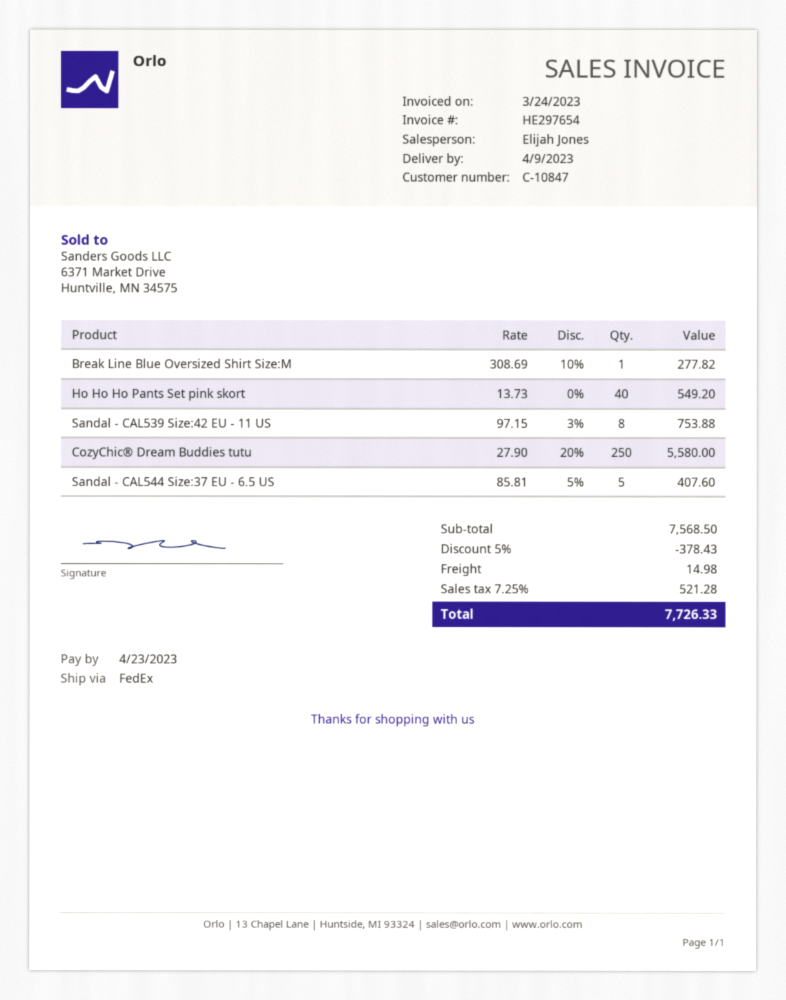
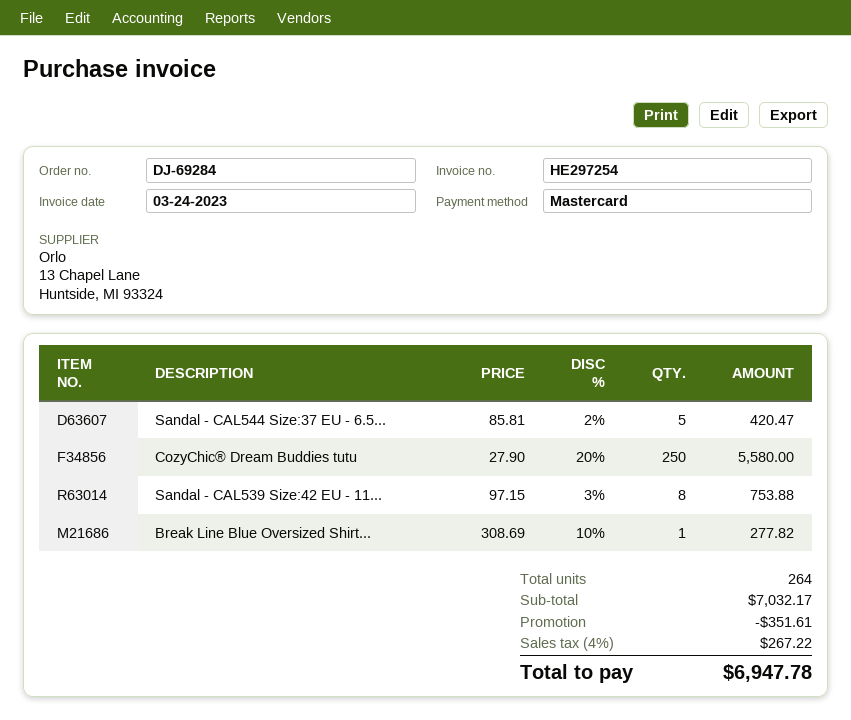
invoice number: HE297654 -> HE297254
Ho Ho Ho Pants Set pink skort: 40 x 13.73 = 549.20 -> none
Sandal - CAL544 Size:37 EU - 6.5 US: 5 x 85.81 - 5% = 407.60 -> 5 x 85.81 - 2% = 420.47
subtotal: 7568.50 -> 7032.17
discount: 378.43 -> 351.61
shipping: 14.98 -> none
tax: 7.25% = 521.28 -> 4% = 267.22
total: 7726.33 -> 6947.78

